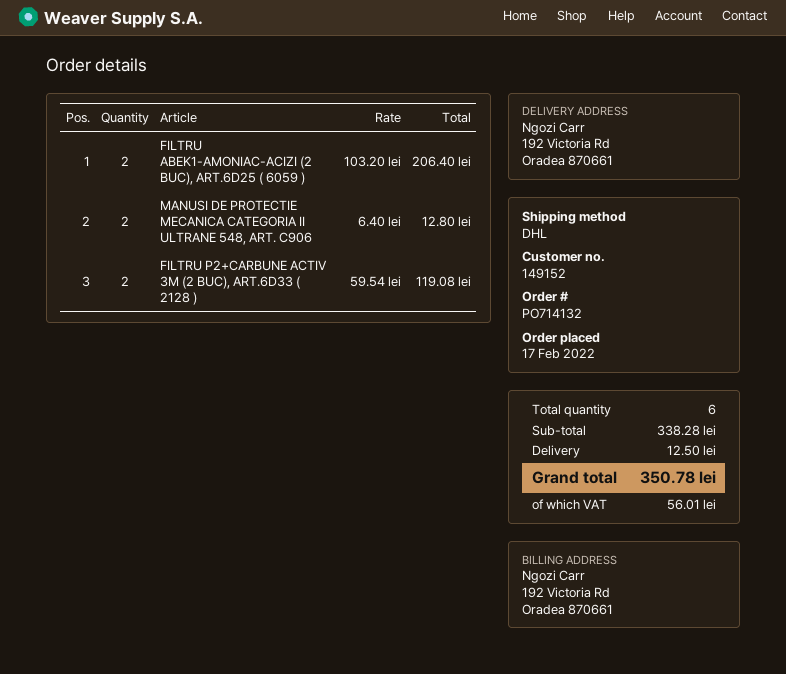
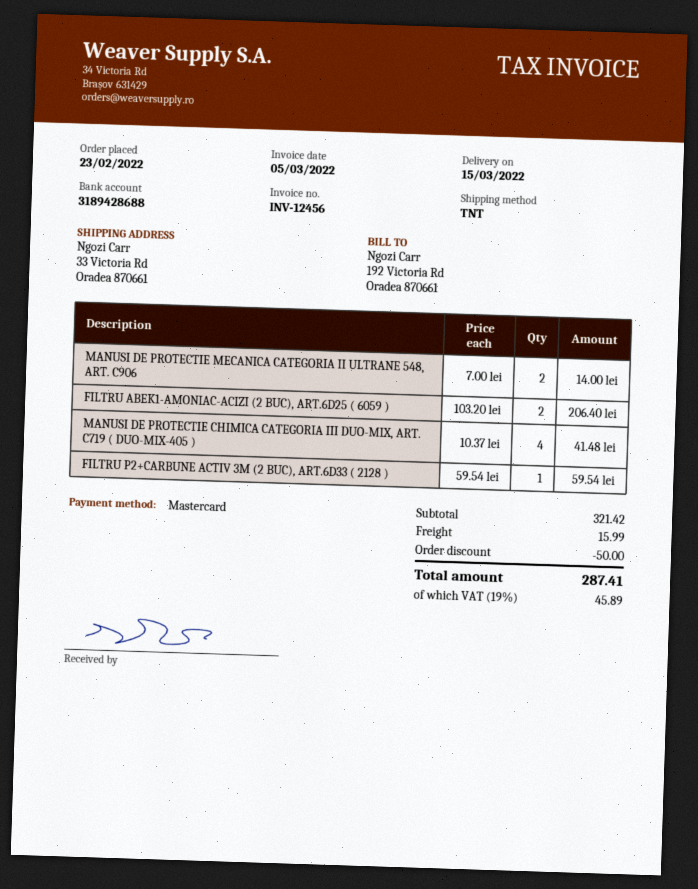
order date: 2022-02-17 -> 2022-02-23
shipping method: DHL -> TNT
ship to: 192 Victoria Rd, Oradea 870661 -> 33 Victoria Rd, Oradea 870661
MANUSI DE PROTECTIE MECANICA CATEGORIA II ULTRANE 548, ART. C906: 2 x 6.40 = 12.80 -> 2 x 7.00 = 14.00
FILTRU P2+CARBUNE ACTIV 3M (2 BUC), ART.6D33 ( 2128 ): 2 x 59.54 = 119.08 -> 1 x 59.54 = 59.54
MANUSI DE PROTECTIE CHIMICA CATEGORIA III DUO-MIX, ART. C719 ( DUO-MIX-405 ): none -> 4 x 10.37 = 41.48
subtotal: 338.28 -> 321.42
discount: none -> 50.00
shipping: 12.50 -> 15.99
tax: 56.01 -> 45.89
total: 350.78 -> 287.41

